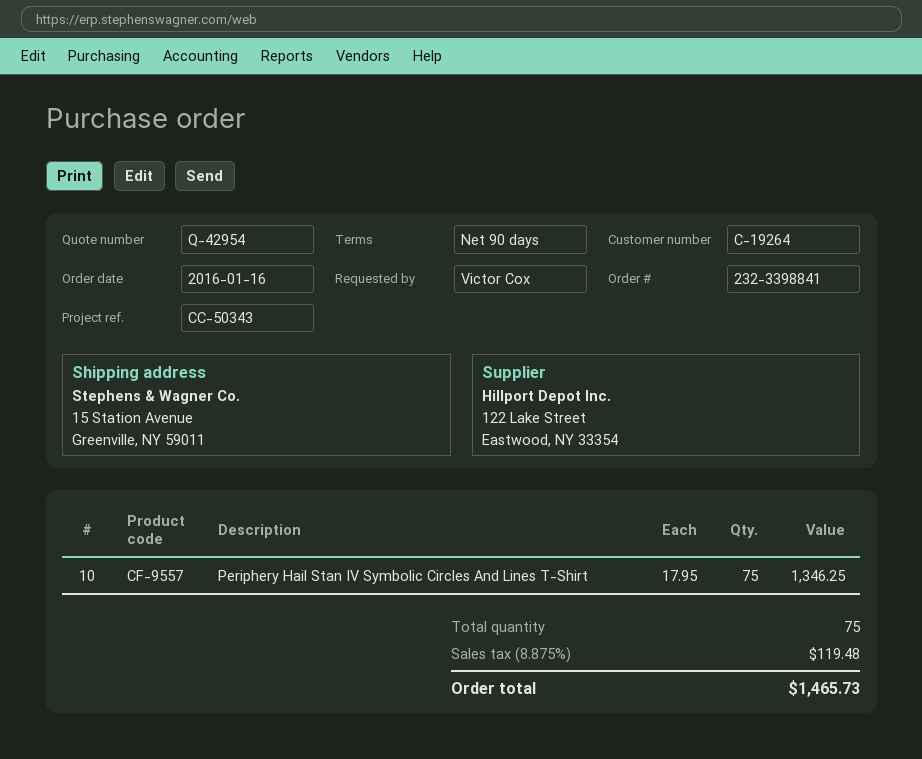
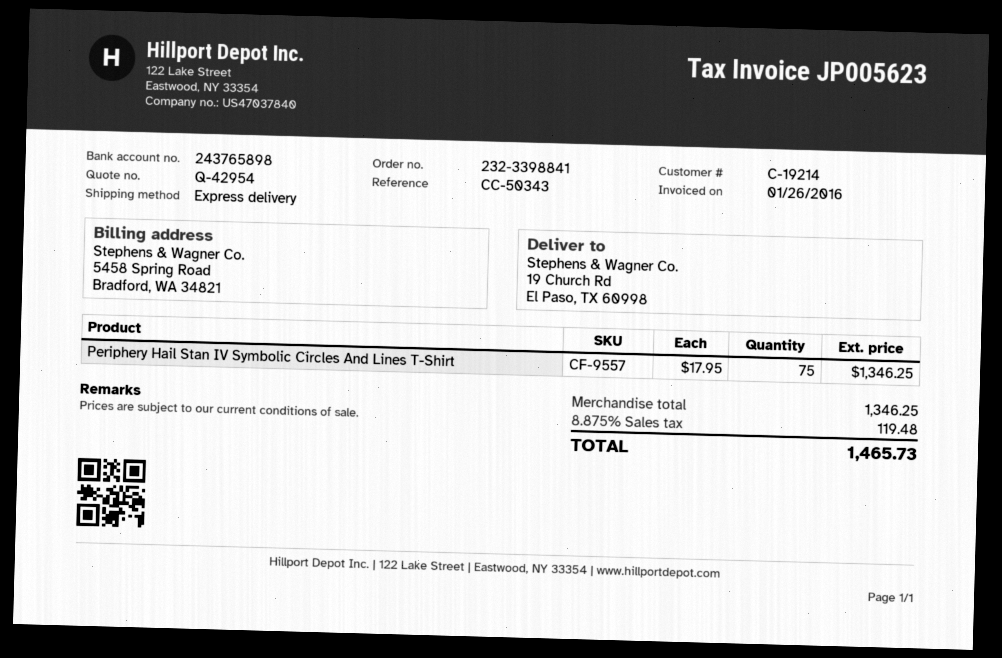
customer number: C-19264 -> C-19214
ship to: 15 Station Avenue, Greenville, NY 59011 -> 19 Church Rd, El Paso, TX 60998

